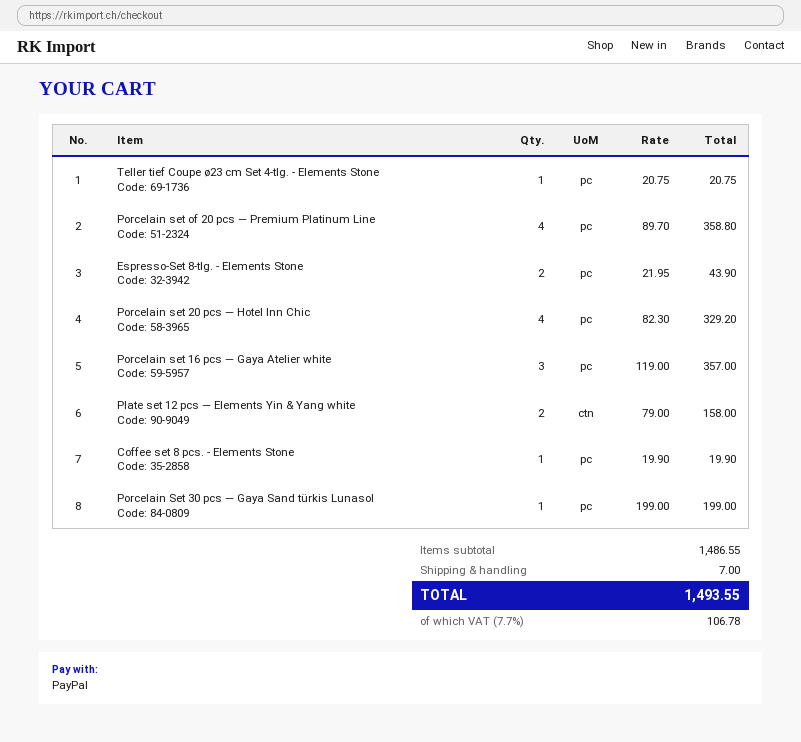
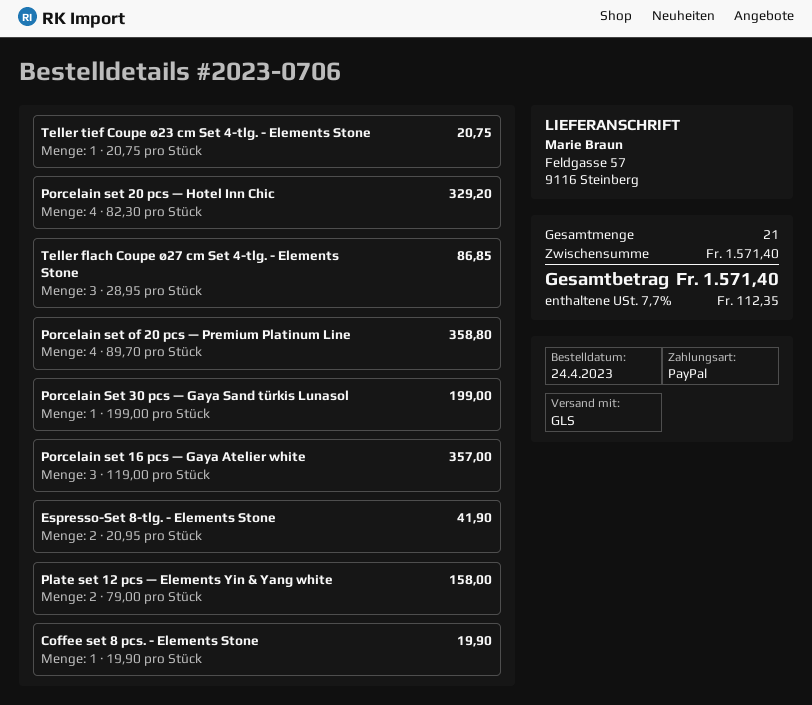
Espresso-Set 8-tlg. - Elements Stone: 2 x 21.95 = 43.90 -> 2 x 20.95 = 41.90
Teller flach Coupe ø27 cm Set 4-tlg. - Elements Stone: none -> 3 x 28.95 = 86.85
subtotal: 1486.55 -> 1571.40
shipping: 7.00 -> none
tax: 7.7% = 106.78 -> 7.7% = 112.35
total: 1493.55 -> 1571.40

